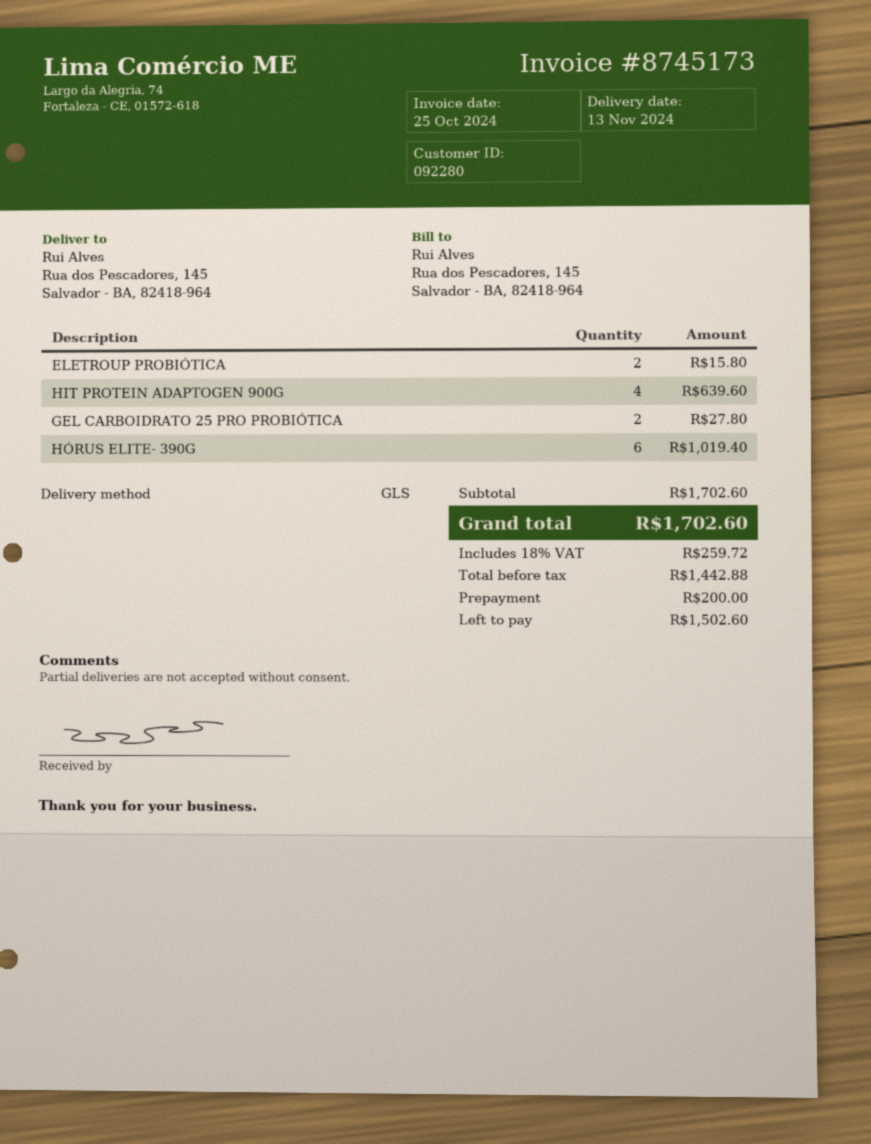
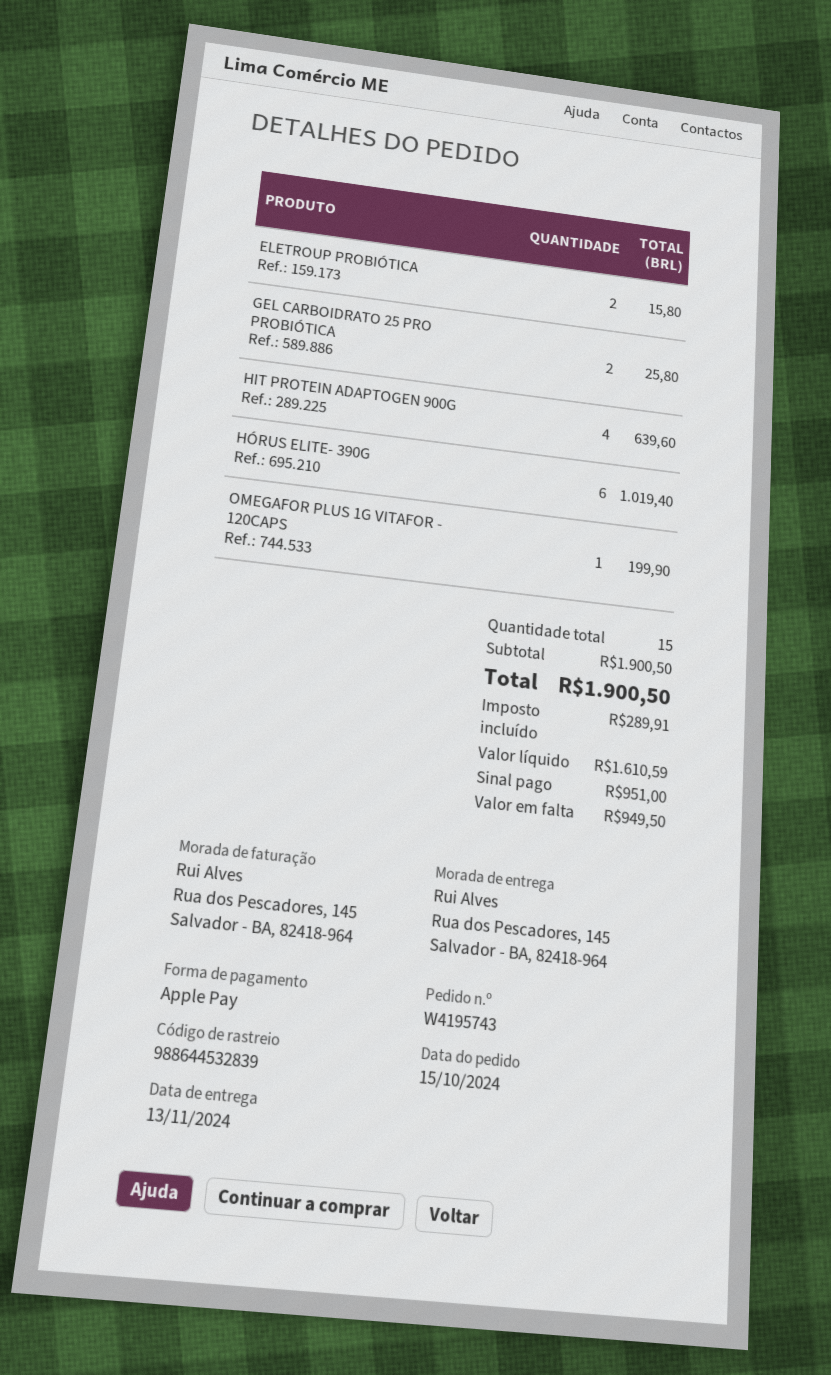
GEL CARBOIDRATO 25 PRO PROBIÓTICA: 2 for 27.80 -> 2 for 25.80
OMEGAFOR PLUS 1G VITAFOR - 120CAPS: none -> 1 for 199.90
subtotal: 1702.60 -> 1900.50
net: 1442.88 -> 1610.59
tax: 259.72 -> 289.91
total: 1702.60 -> 1900.50
deposit: 200.00 -> 951.00
balance: 1502.60 -> 949.50

